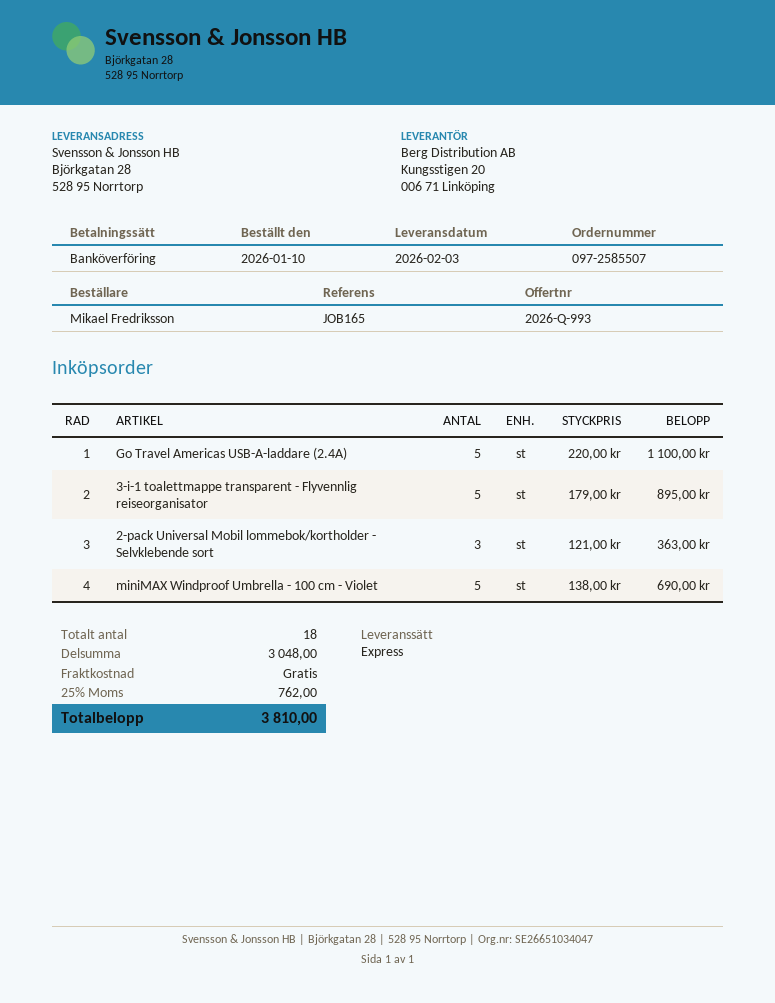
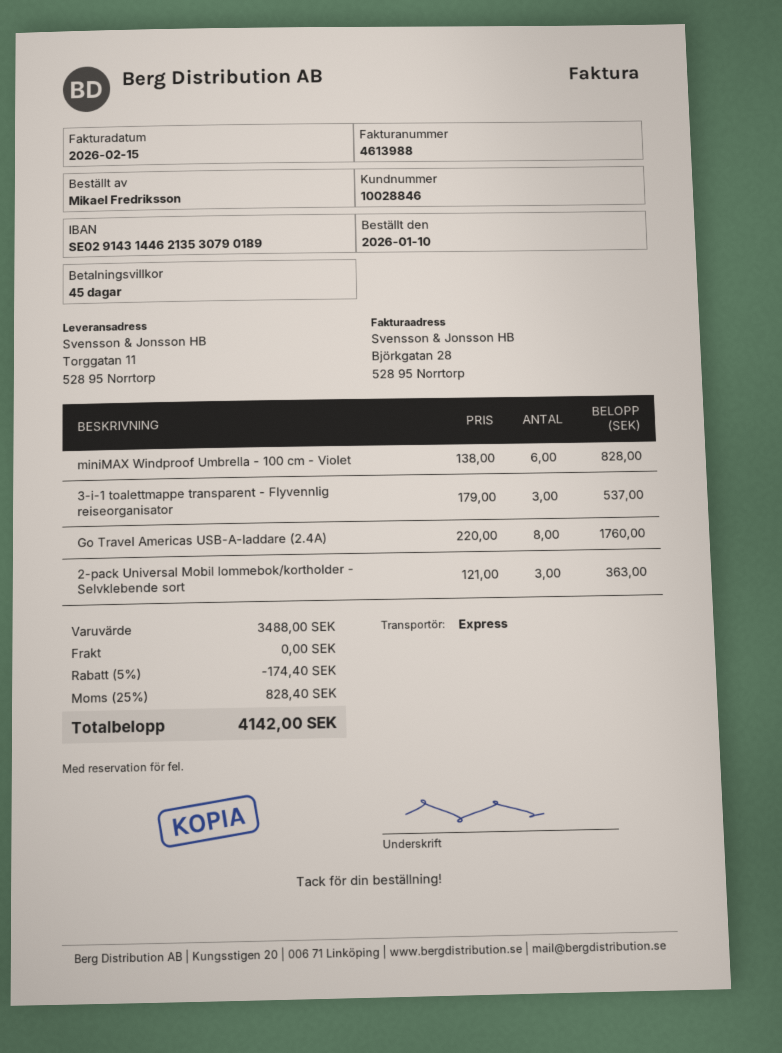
ship to: Björkgatan 28, 528 95 Norrtorp -> Torggatan 11, 528 95 Norrtorp
Go Travel Americas USB-A-laddare (2.4A): 5 x 220.00 = 1100.00 -> 8 x 220.00 = 1760.00
3-i-1 toalettmappe transparent - Flyvennlig reiseorganisator: 5 x 179.00 = 895.00 -> 3 x 179.00 = 537.00
miniMAX Windproof Umbrella - 100 cm - Violet: 5 x 138.00 = 690.00 -> 6 x 138.00 = 828.00
subtotal: 3048.00 -> 3488.00
discount: none -> 5% = 174.40
tax: 25% = 762.00 -> 25% = 828.40
total: 3810.00 -> 4142.00

